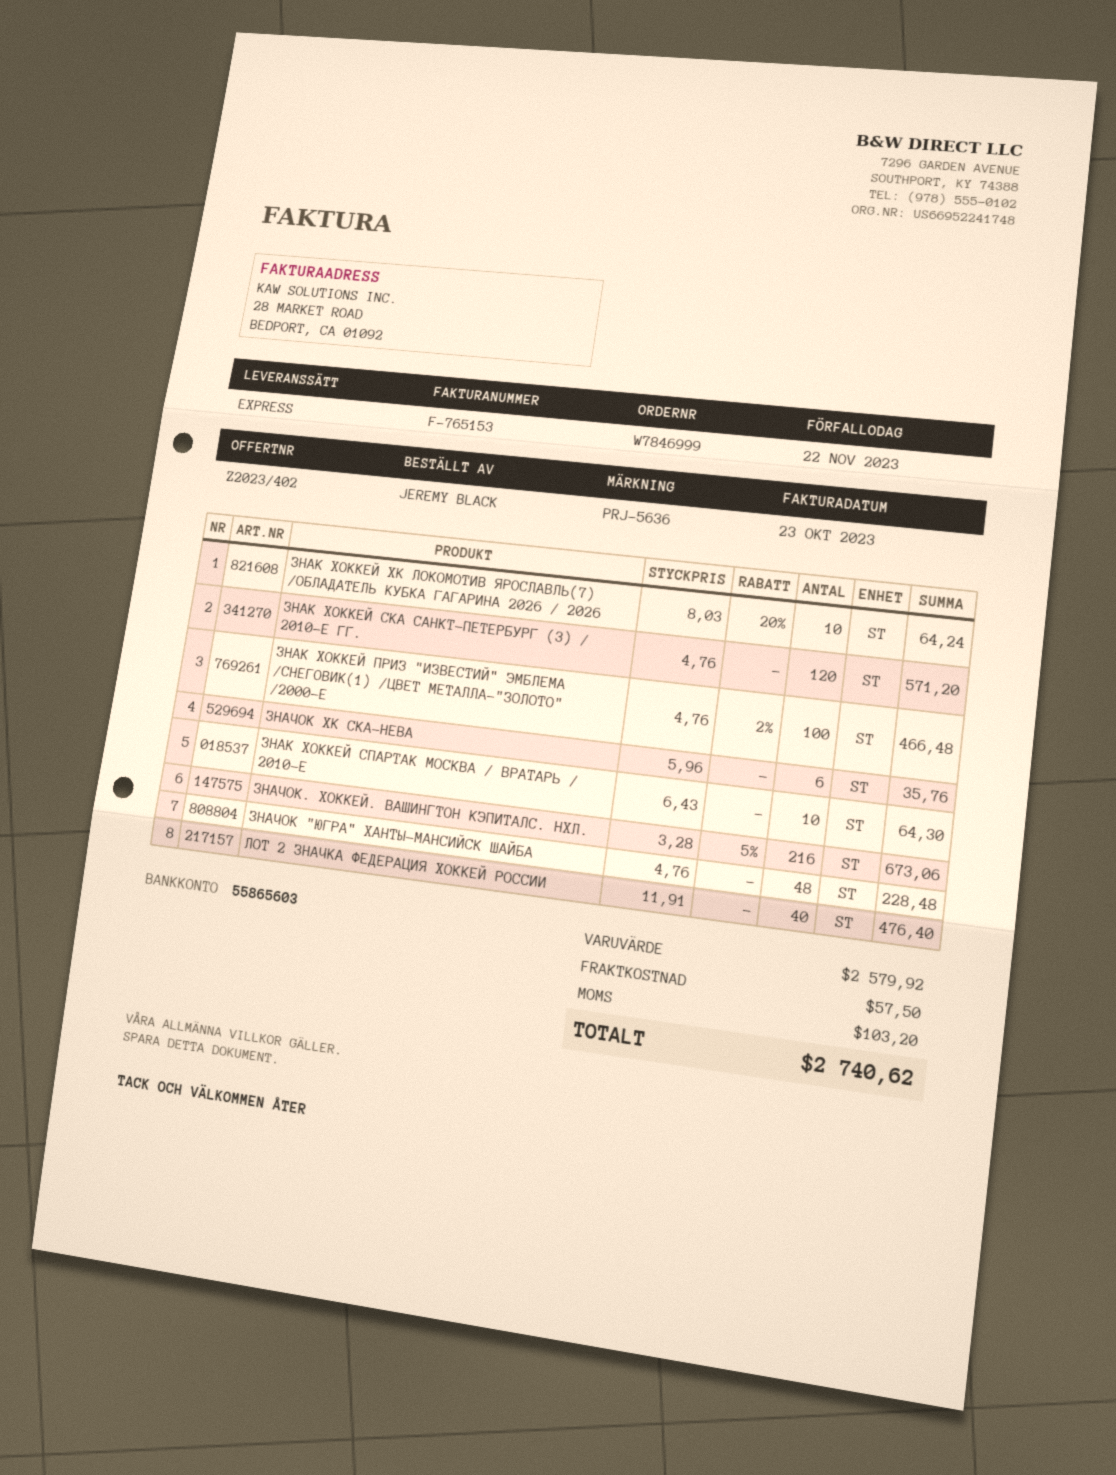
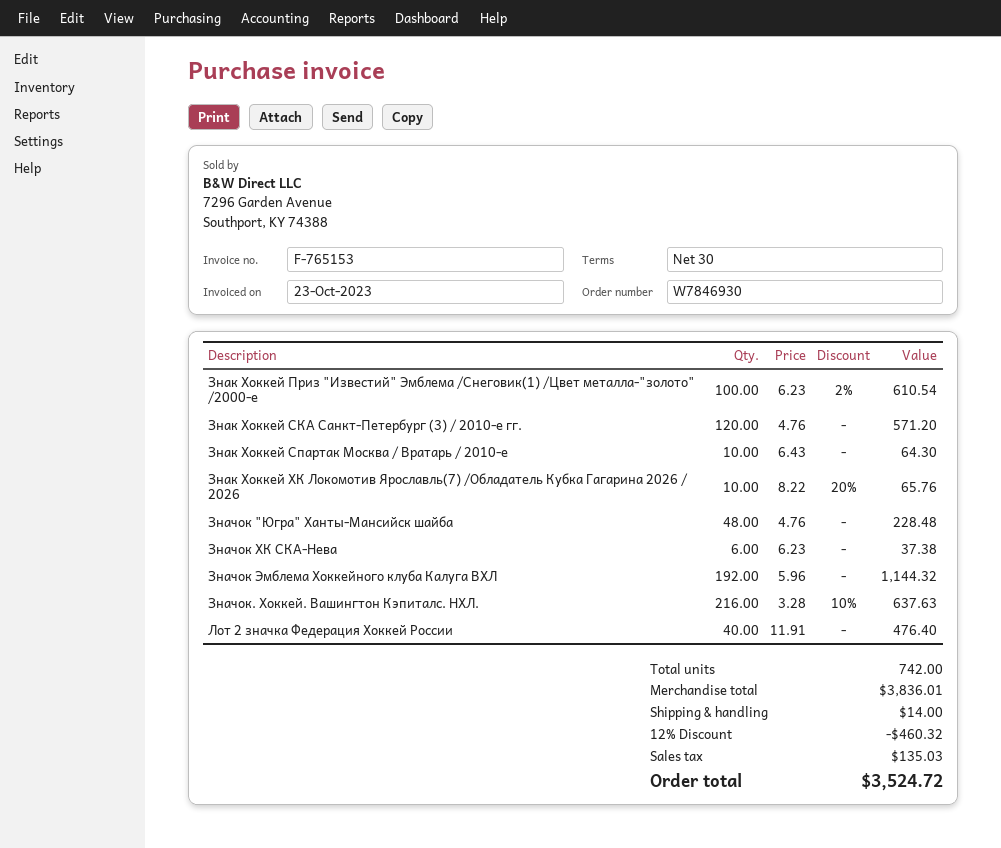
order number: W7846999 -> W7846930
ЗНАК ХОККЕЙ ХК ЛОКОМОТИВ ЯРОСЛАВЛЬ(7) /ОБЛАДАТЕЛЬ КУБКА ГАГАРИНА 2026 / 2026: 10 x 8.03 - 20% = 64.24 -> 10 x 8.22 - 20% = 65.76
ЗНАК ХОККЕЙ ПРИЗ "ИЗВЕСТИЙ" ЭМБЛЕМА /СНЕГОВИК(1) /ЦВЕТ МЕТАЛЛА-"ЗОЛОТО" /2000-Е: 100 x 4.76 - 2% = 466.48 -> 100 x 6.23 - 2% = 610.54
ЗНАЧОК ХК СКА-НЕВА: 6 x 5.96 = 35.76 -> 6 x 6.23 = 37.38
ЗНАЧОК. ХОККЕЙ. ВАШИНГТОН КЭПИТАЛС. НХЛ.: 216 x 3.28 - 5% = 673.06 -> 216 x 3.28 - 10% = 637.63
Значок Эмблема Хоккейного клуба Калуга ВХЛ: none -> 192 x 5.96 = 1144.32
subtotal: 2579.92 -> 3836.01
discount: none -> 12% = 460.32
shipping: 57.50 -> 14.00
tax: 103.20 -> 135.03
total: 2740.62 -> 3524.72

